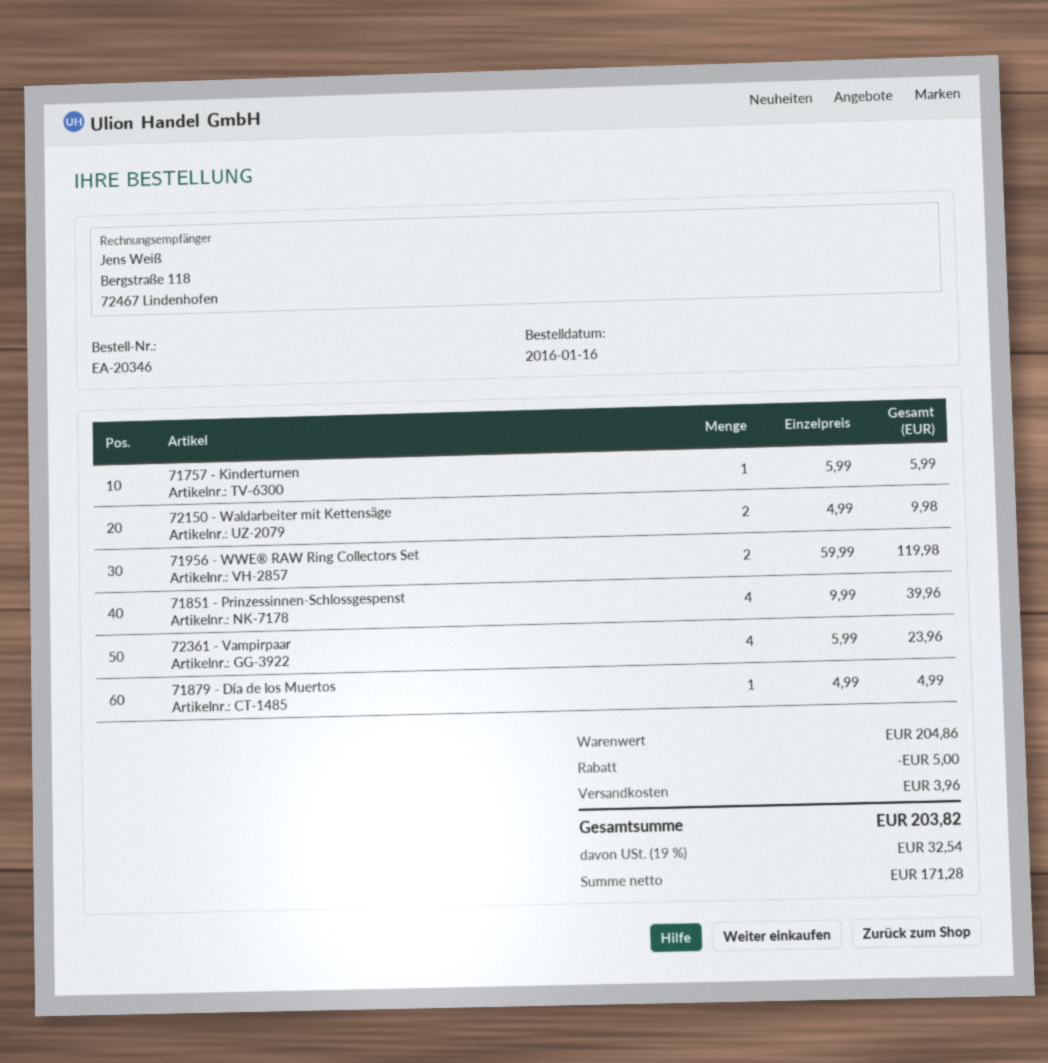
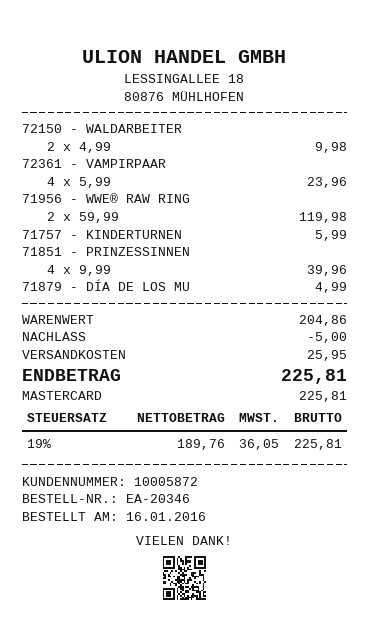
shipping: 3.96 -> 25.95
net: 171.28 -> 189.76
tax: 19% = 32.54 -> 19% = 36.05
total: 203.82 -> 225.81

